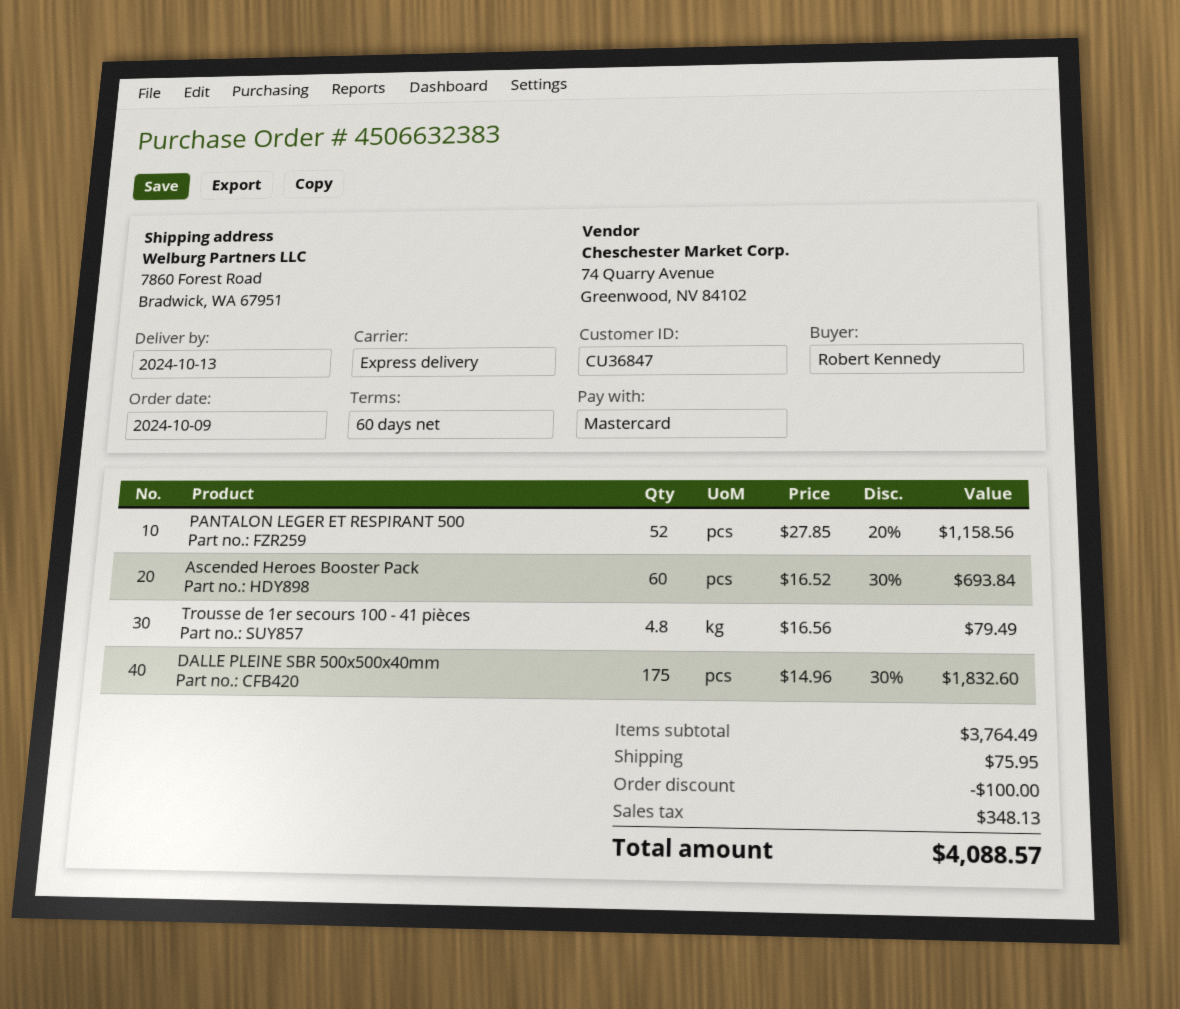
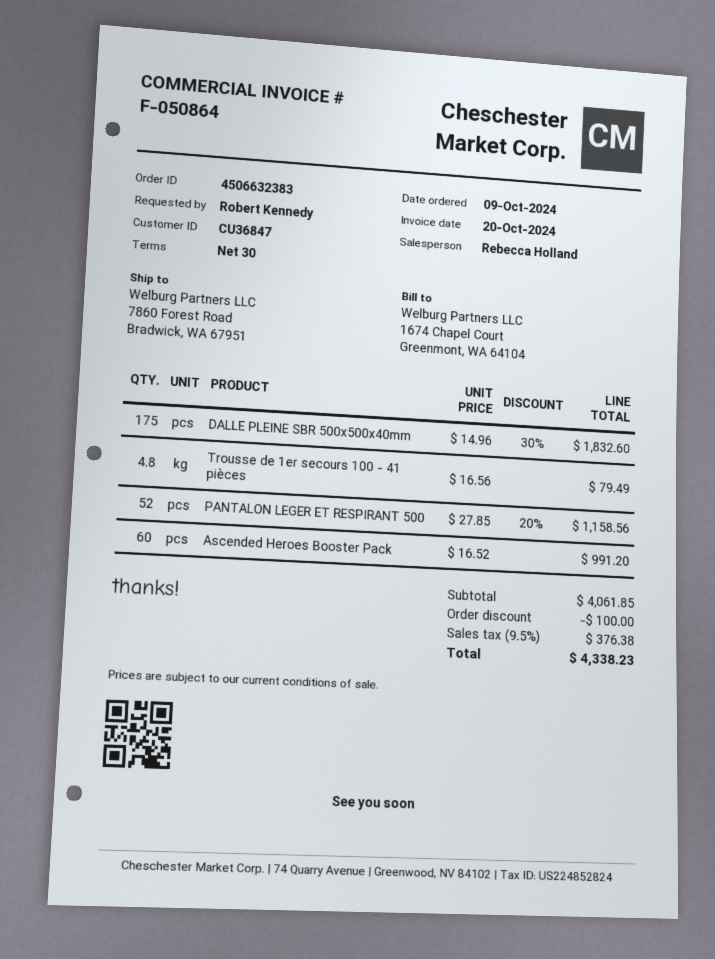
payment terms: 60 days -> 30 days
Ascended Heroes Booster Pack: 60 x 16.52 - 30% = 693.84 -> 60 x 16.52 = 991.20
subtotal: 3764.49 -> 4061.85
shipping: 75.95 -> none
tax: 348.13 -> 376.38
total: 4088.57 -> 4338.23

